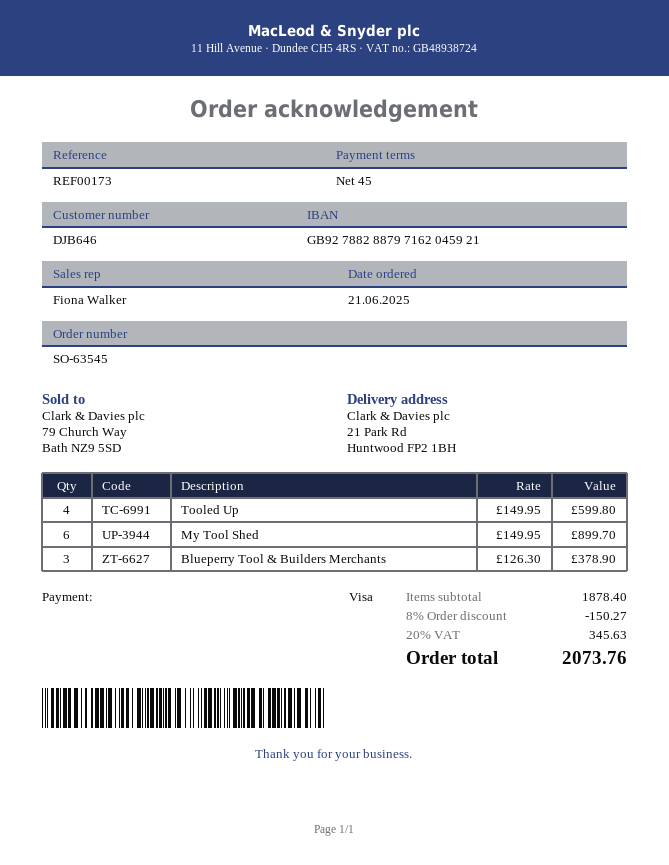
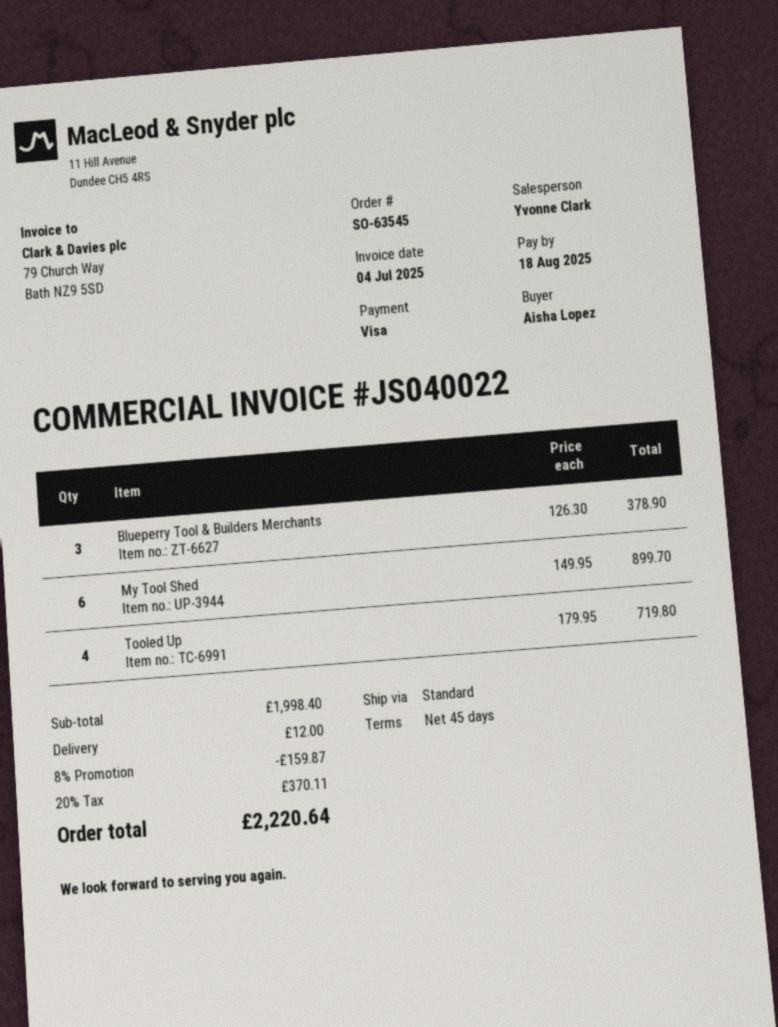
sales rep: Fiona Walker -> Yvonne Clark
Tooled Up: 4 x 149.95 = 599.80 -> 4 x 179.95 = 719.80
subtotal: 1878.40 -> 1998.40
discount: 8% = 150.27 -> 8% = 159.87
shipping: none -> 12.00
tax: 20% = 345.63 -> 20% = 370.11
total: 2073.76 -> 2220.64

